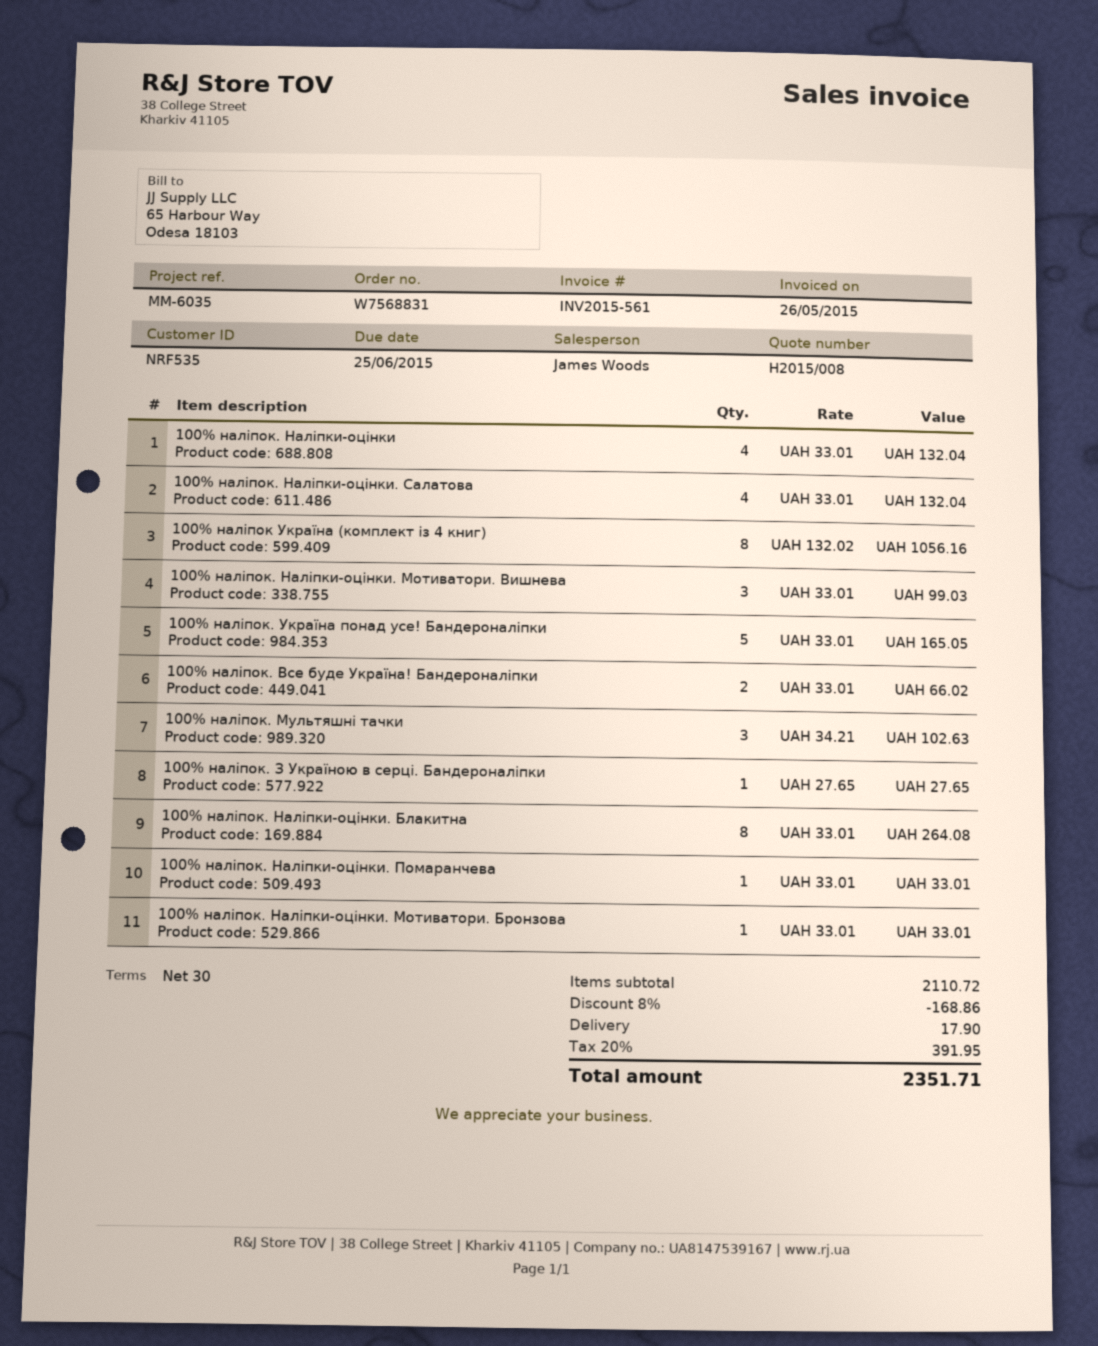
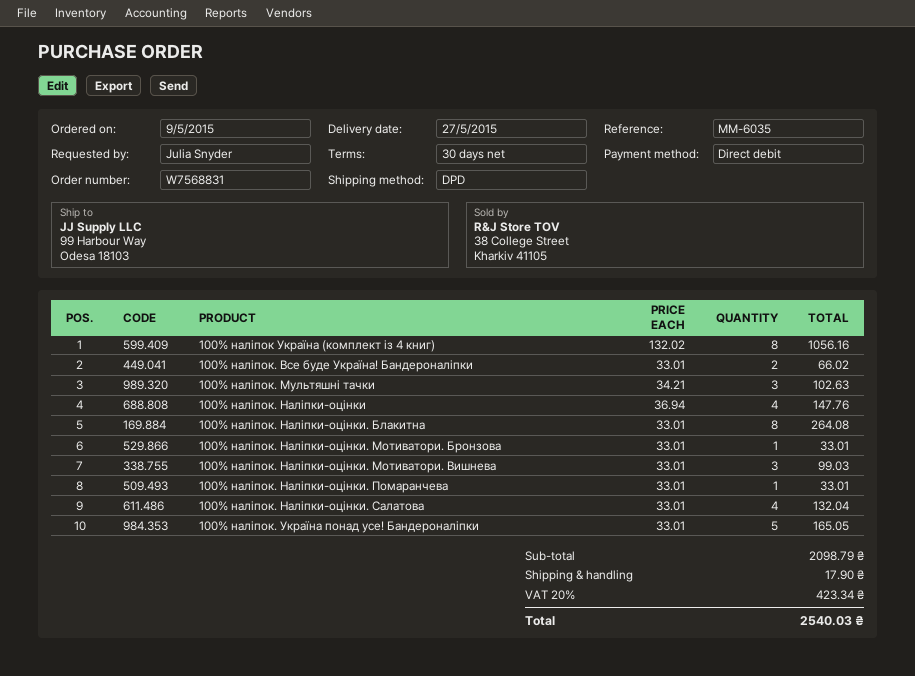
100% наліпок. Наліпки-оцінки: 4 x 33.01 = 132.04 -> 4 x 36.94 = 147.76
100% наліпок. З Україною в серці. Бандероналіпки: 1 x 27.65 = 27.65 -> none
subtotal: 2110.72 -> 2098.79
discount: 8% = 168.86 -> none
tax: 20% = 391.95 -> 20% = 423.34
total: 2351.71 -> 2540.03

